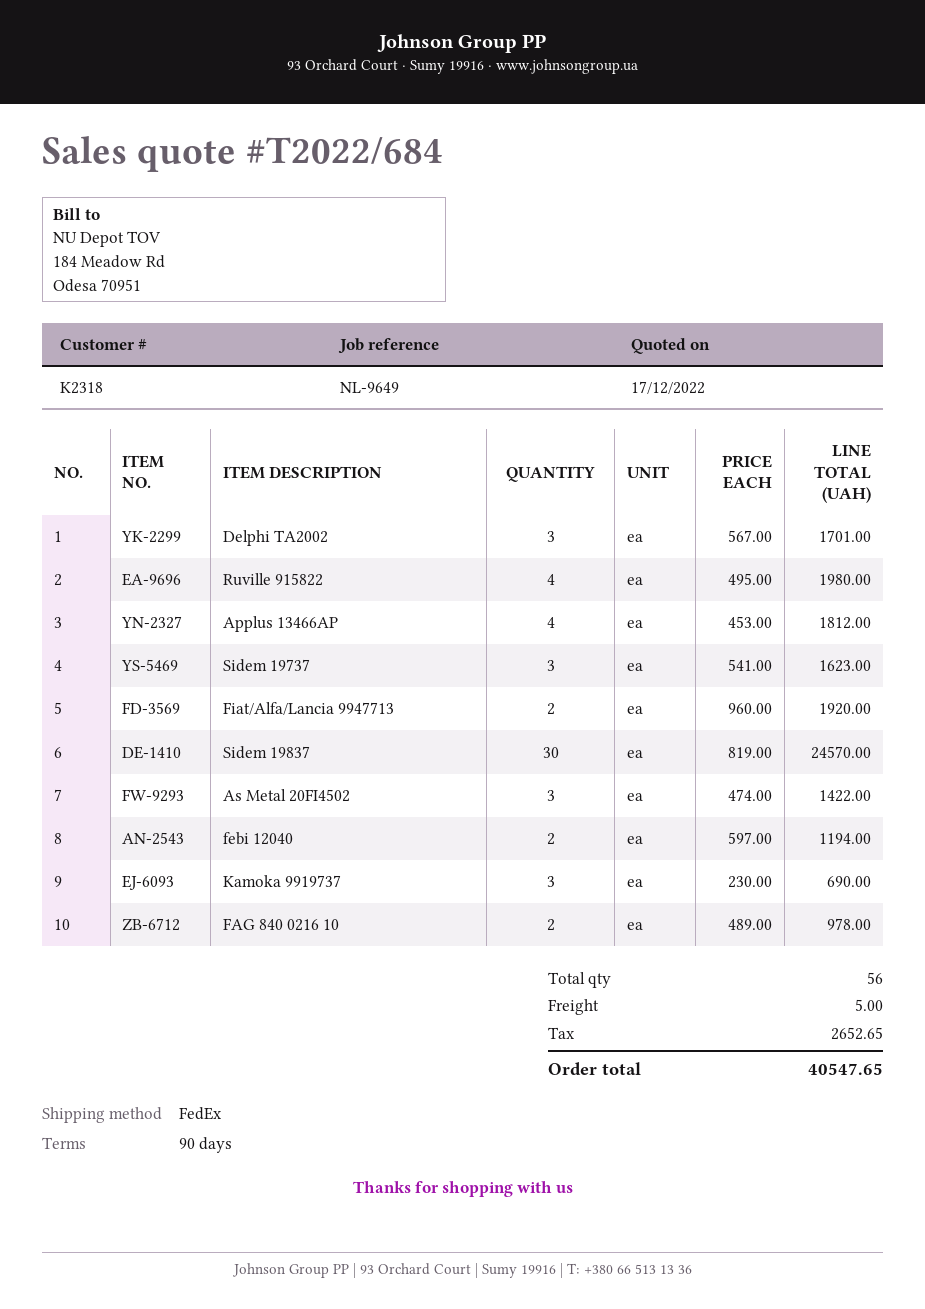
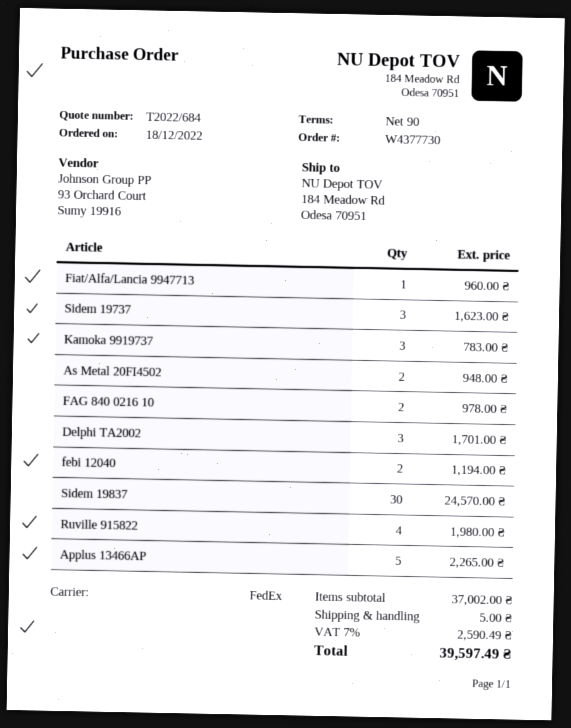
Applus 13466AP: 4 for 1812.00 -> 5 for 2265.00
Fiat/Alfa/Lancia 9947713: 2 for 1920.00 -> 1 for 960.00
As Metal 20FI4502: 3 for 1422.00 -> 2 for 948.00
Kamoka 9919737: 3 for 690.00 -> 3 for 783.00
tax: 2652.65 -> 2590.49
total: 40547.65 -> 39597.49

